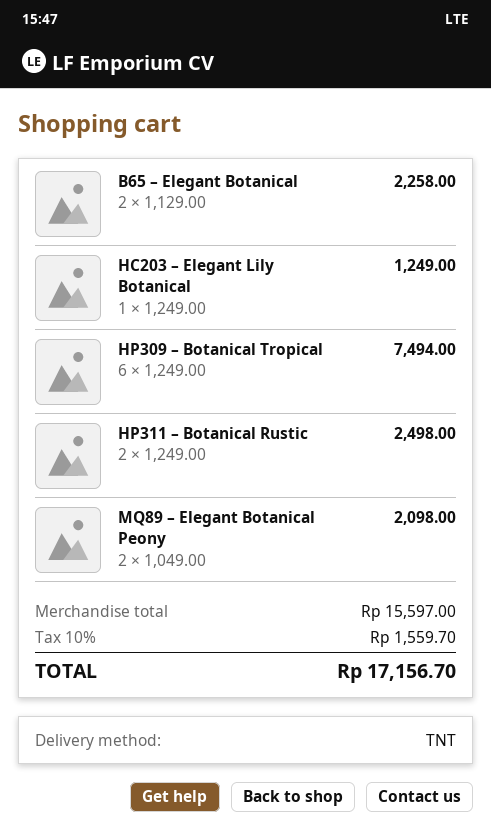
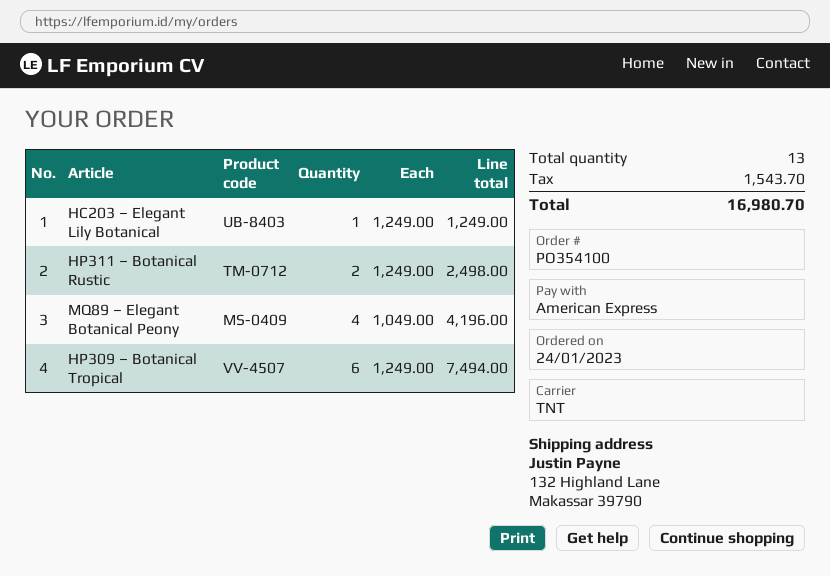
B65 – Elegant Botanical: 2 x 1129.00 = 2258.00 -> none
MQ89 – Elegant Botanical Peony: 2 x 1049.00 = 2098.00 -> 4 x 1049.00 = 4196.00
tax: 1559.70 -> 1543.70
total: 17156.70 -> 16980.70

